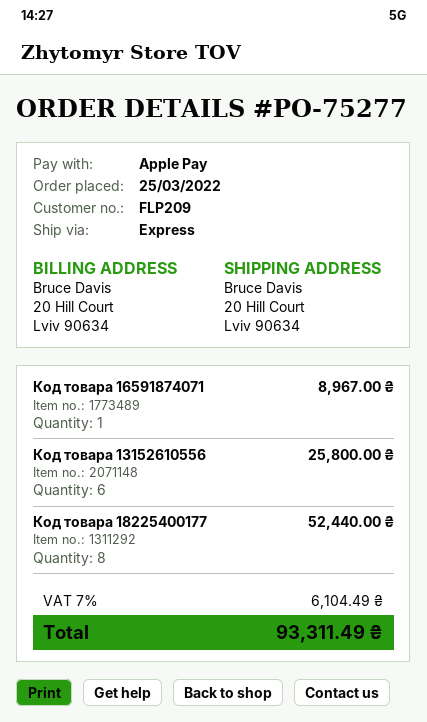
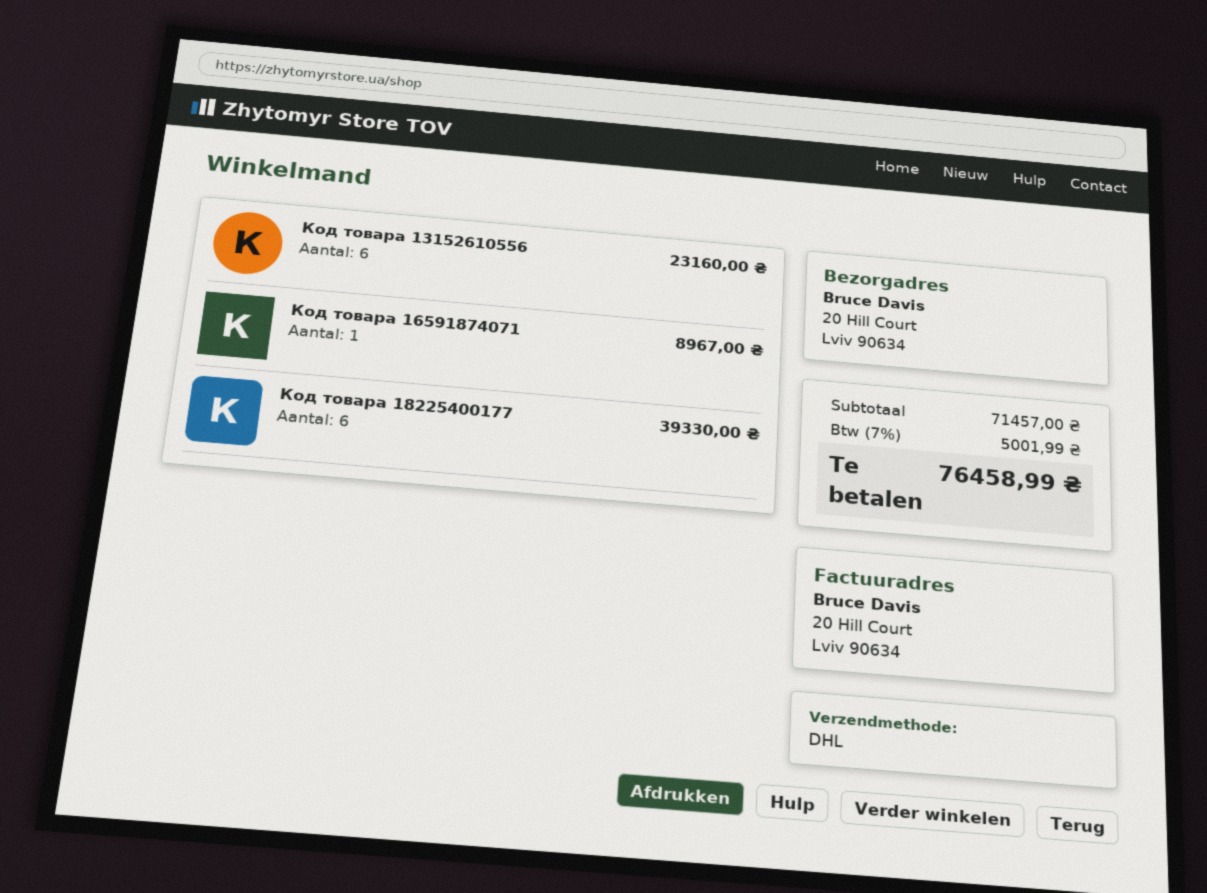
shipping method: express -> DHL
Код товара 13152610556: 6 for 25800.00 -> 6 for 23160.00
Код товара 18225400177: 8 for 52440.00 -> 6 for 39330.00
tax: 7% = 6104.49 -> 7% = 5001.99
total: 93311.49 -> 76458.99

